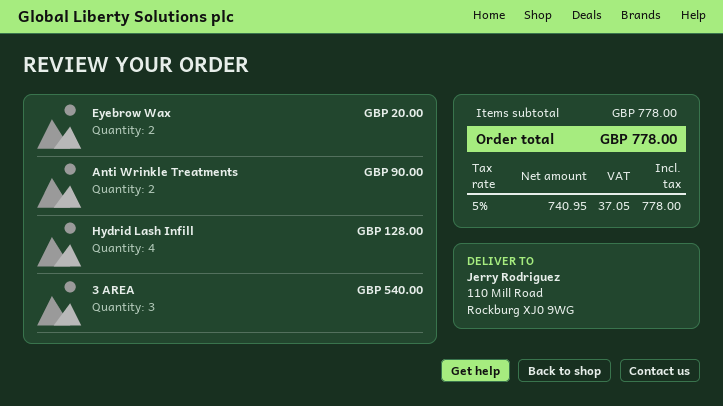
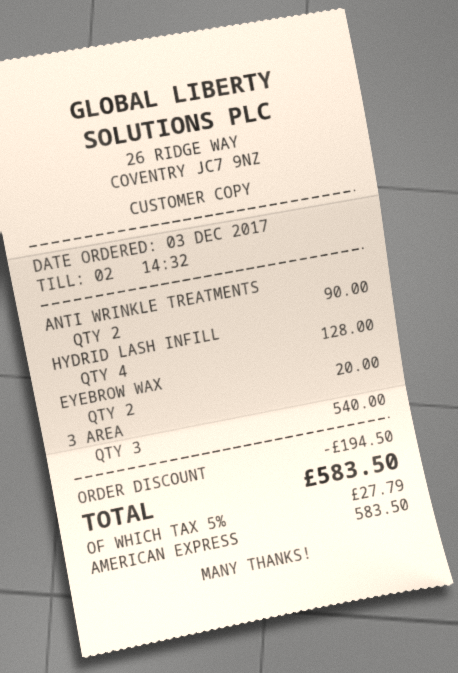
discount: none -> 194.50
tax: 5% = 37.05 -> 5% = 27.79
total: 778.00 -> 583.50

